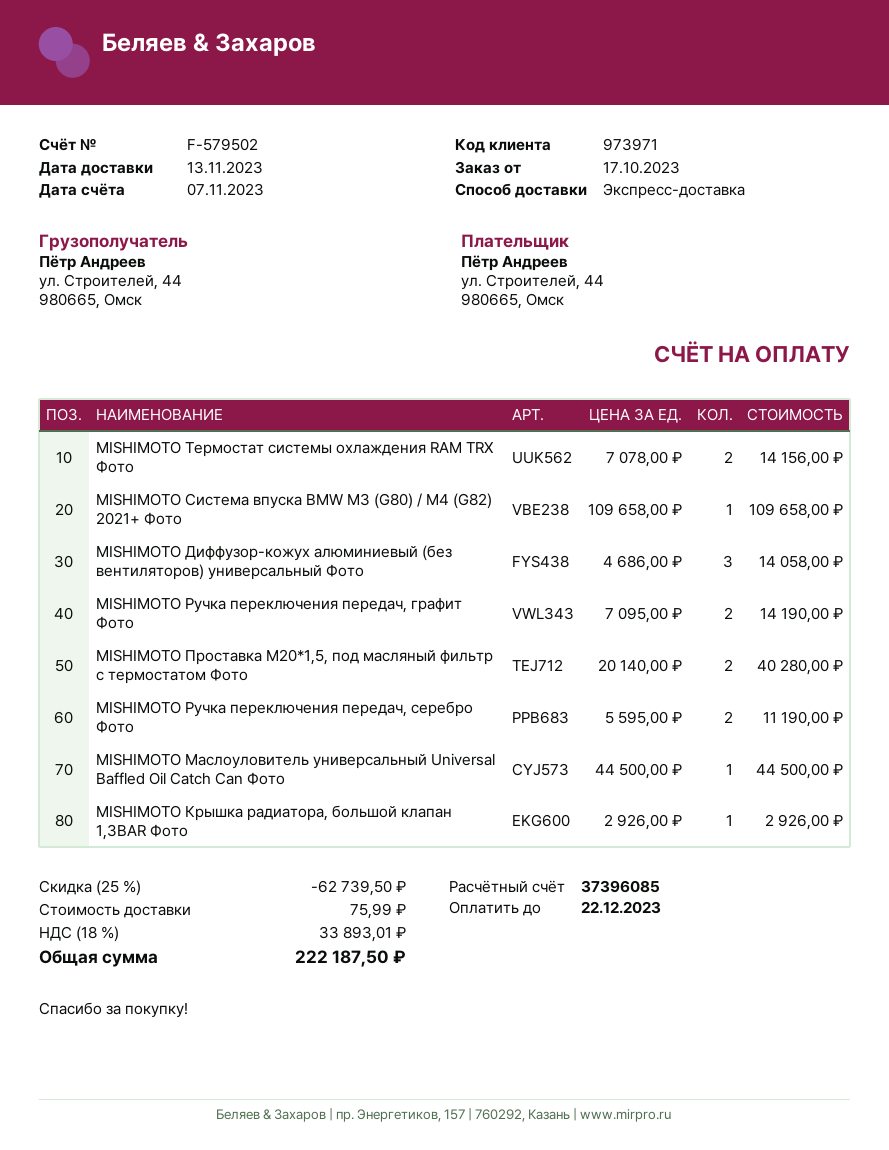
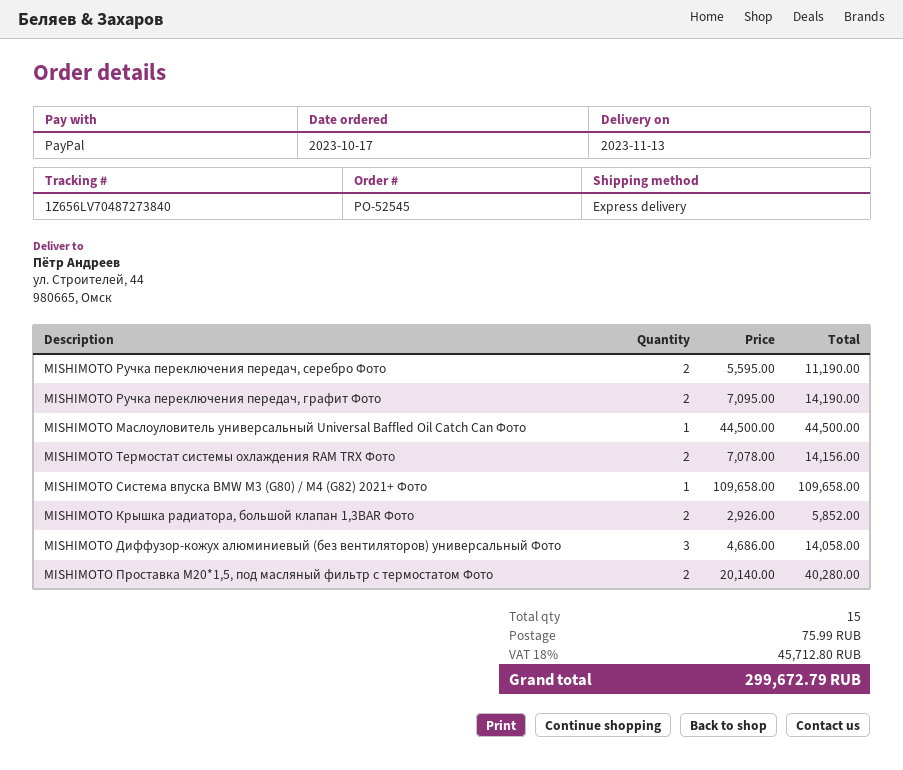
MISHIMOTO Крышка радиатора, большой клапан 1,3BAR Фото: 1 x 2926.00 = 2926.00 -> 2 x 2926.00 = 5852.00
discount: 25% = 62739.50 -> none
tax: 18% = 33893.01 -> 18% = 45712.80
total: 222187.50 -> 299672.79

